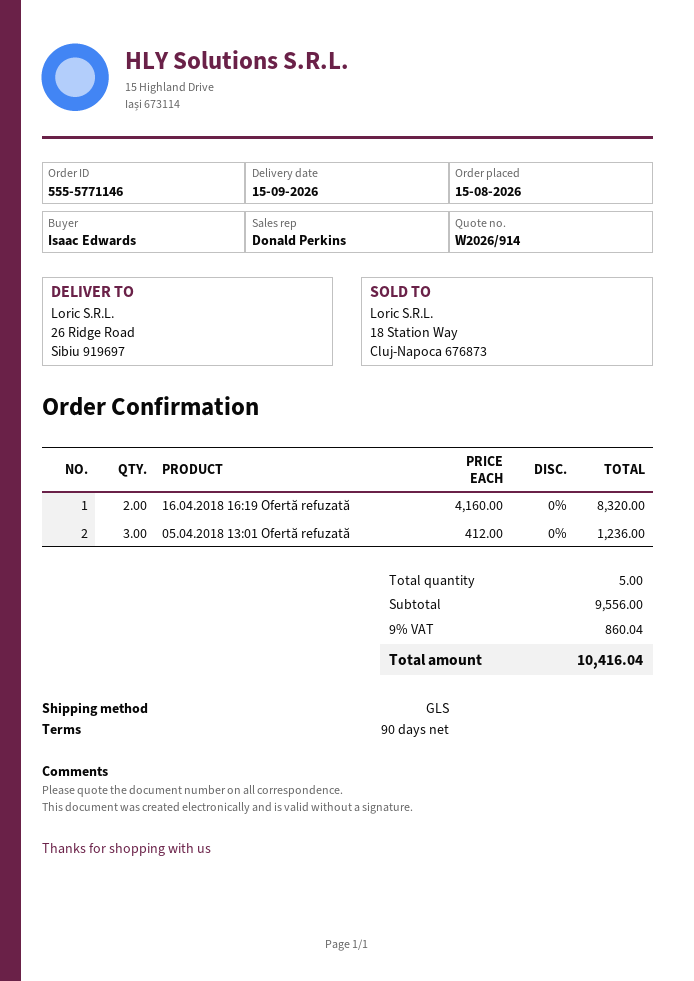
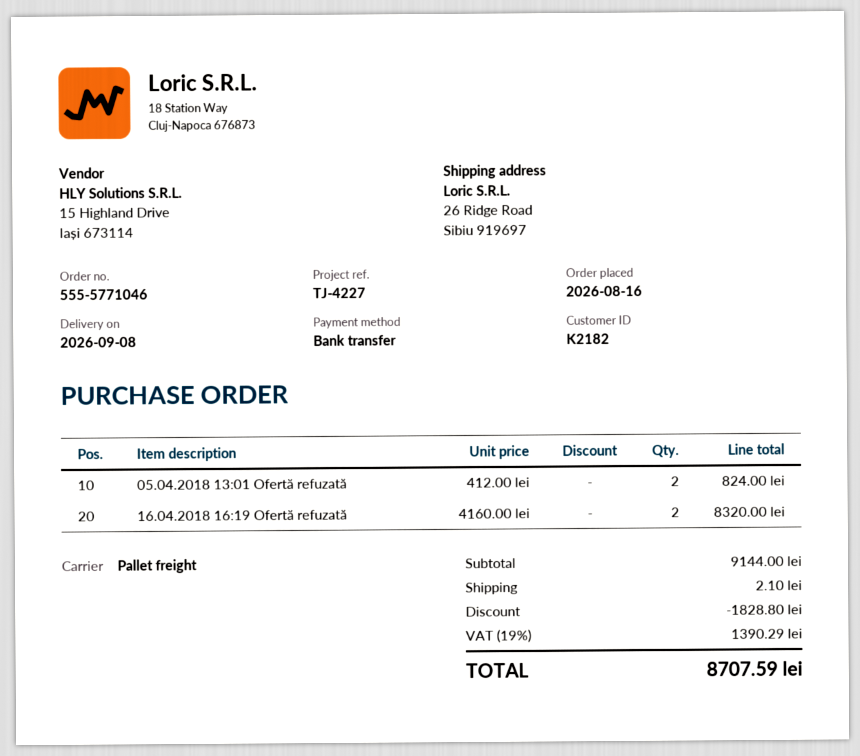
order number: 555-5771146 -> 555-5771046
order date: 2026-08-15 -> 2026-08-16
delivery date: 2026-09-15 -> 2026-09-08
shipping method: GLS -> pallet freight
05.04.2018 13:01 Ofertă refuzată: 3 x 412.00 = 1236.00 -> 2 x 412.00 = 824.00
subtotal: 9556.00 -> 9144.00
discount: none -> 1828.80
shipping: none -> 2.10
tax: 9% = 860.04 -> 19% = 1390.29
total: 10416.04 -> 8707.59

